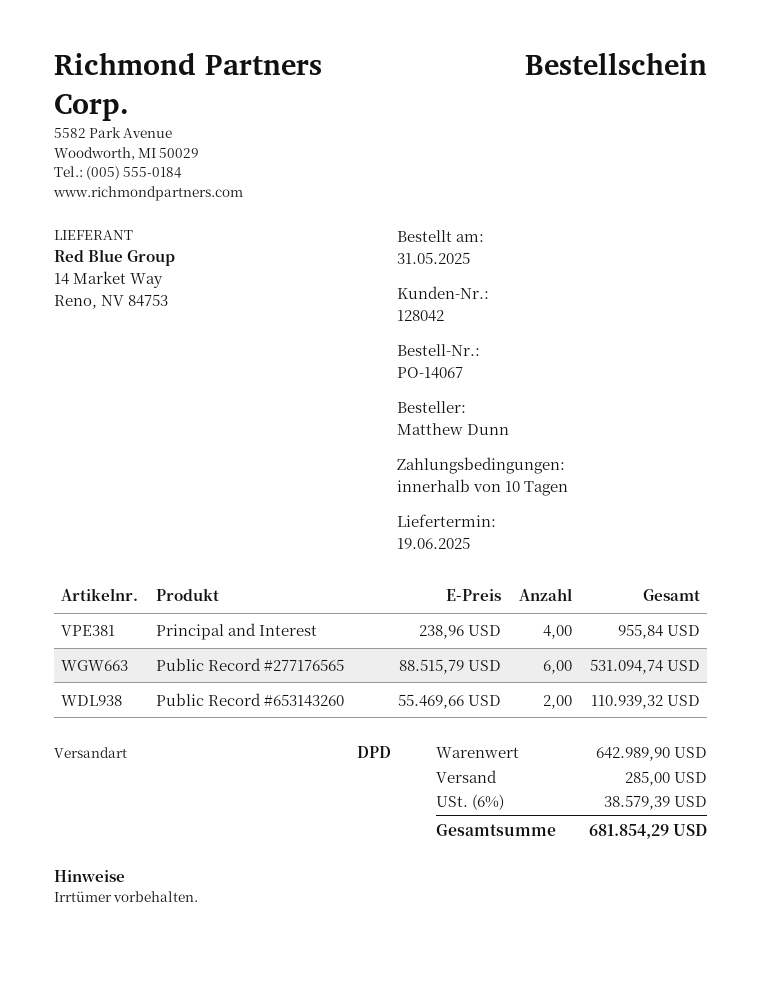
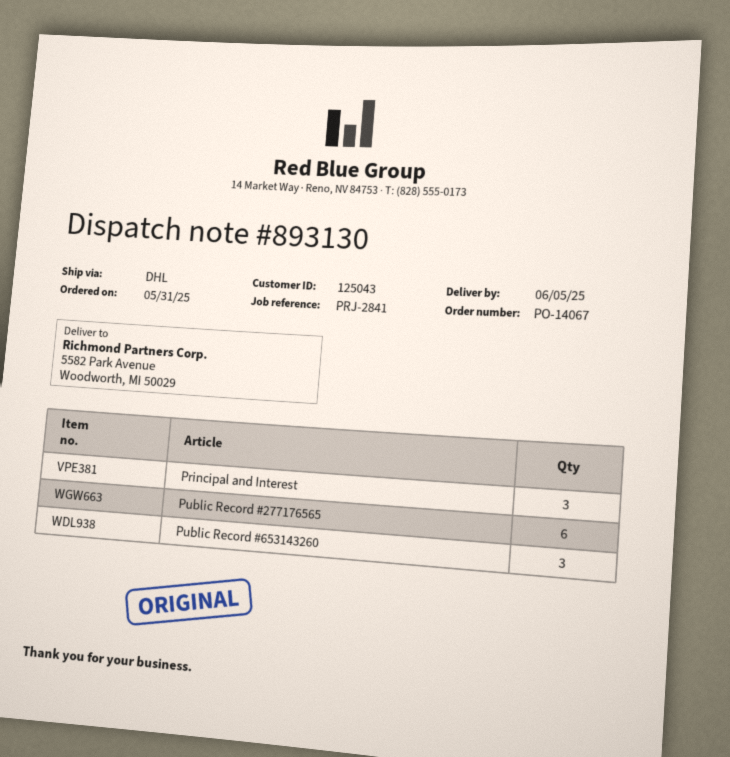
delivery date: 2025-06-19 -> 2025-06-05
customer number: 128042 -> 125043
shipping method: DPD -> DHL
Principal and Interest: 4 -> 3
Public Record #653143260: 2 -> 3

